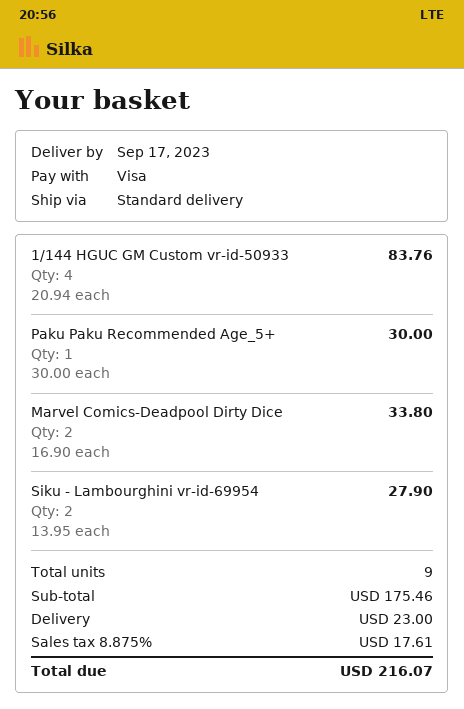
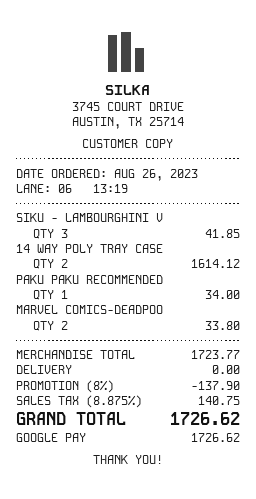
payment method: Visa -> Google Pay
1/144 HGUC GM Custom vr-id-50933: 4 for 83.76 -> none
Paku Paku Recommended Age_5+: 1 for 30.00 -> 1 for 34.00
Siku - Lambourghini vr-id-69954: 2 for 27.90 -> 3 for 41.85
14 WAY POLY TRAY CASE: none -> 2 for 1614.12
subtotal: 175.46 -> 1723.77
discount: none -> 8% = 137.90
shipping: 23.00 -> 0.00
tax: 8.875% = 17.61 -> 8.875% = 140.75
total: 216.07 -> 1726.62

